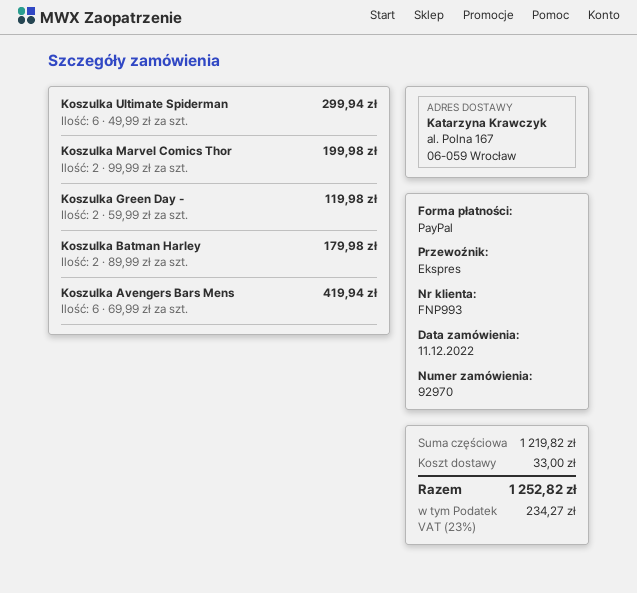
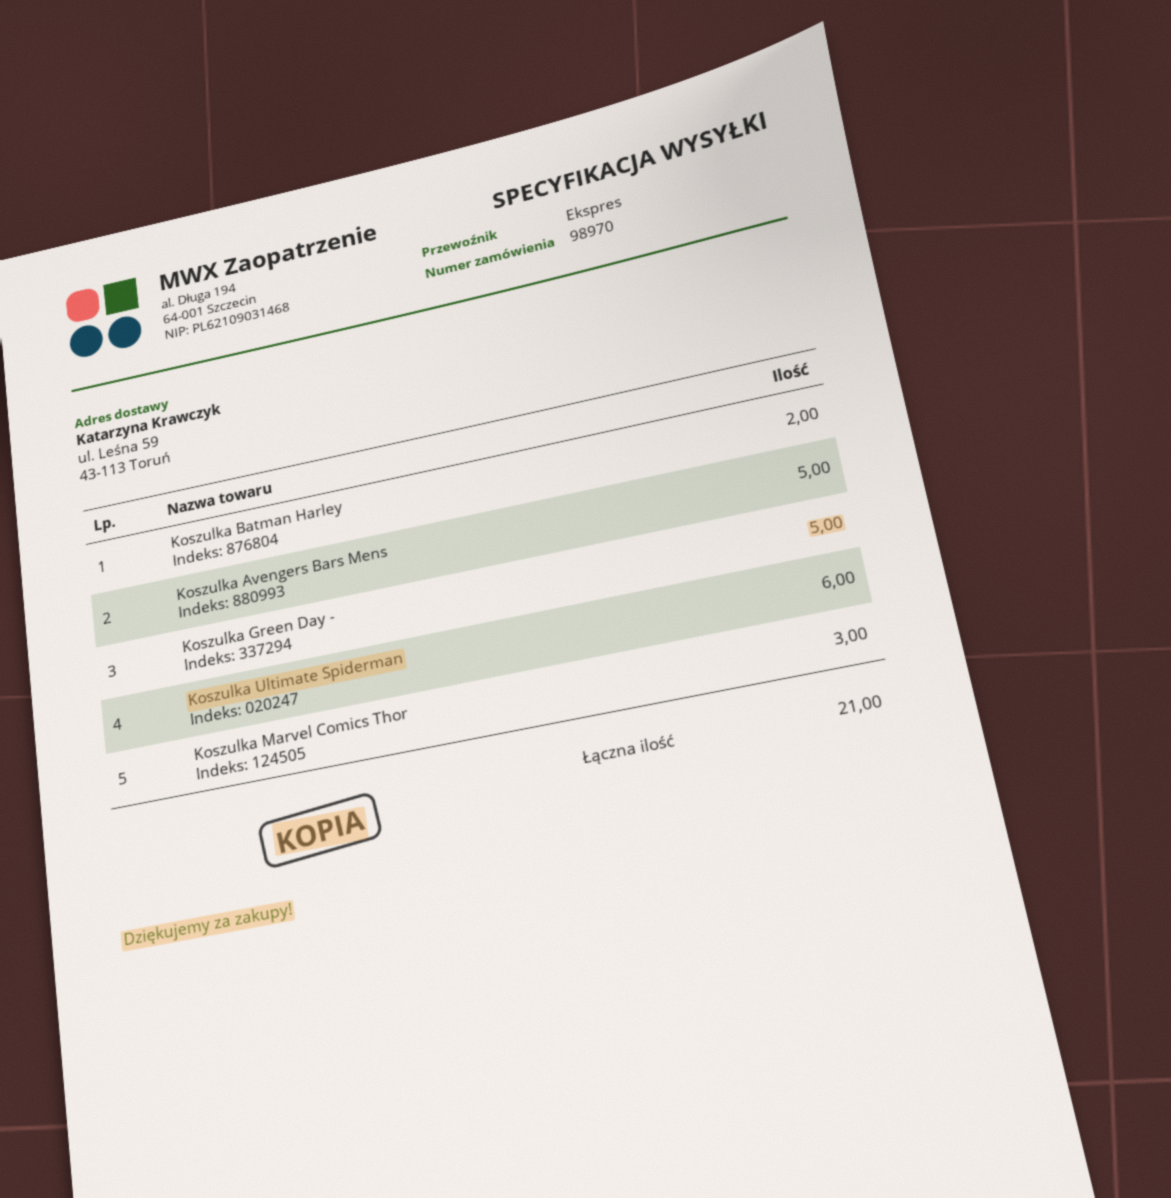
order number: 92970 -> 98970
ship to: al. Polna 167, 06-059 Wrocław -> ul. Leśna 59, 43-113 Toruń
Koszulka Marvel Comics Thor: 2 -> 3
Koszulka Green Day -: 2 -> 5
Koszulka Avengers Bars Mens: 6 -> 5

